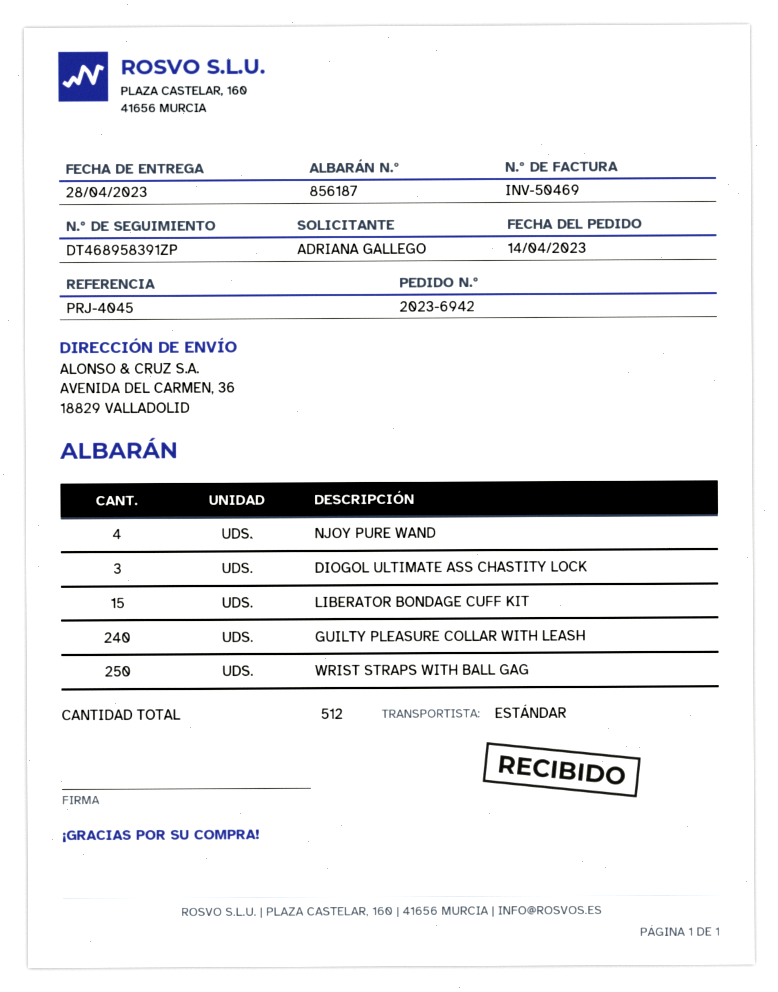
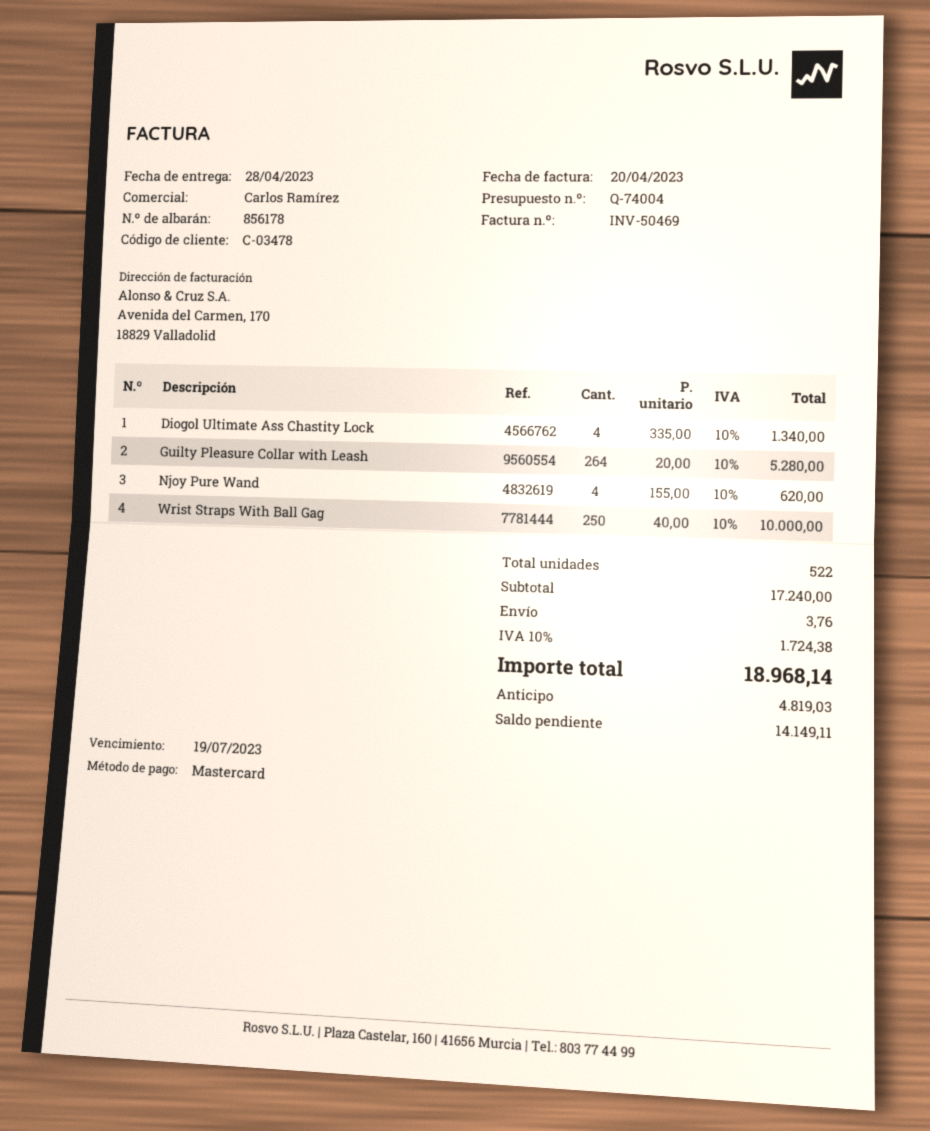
delivery note number: 856187 -> 856178
DIOGOL ULTIMATE ASS CHASTITY LOCK: 3 -> 4
LIBERATOR BONDAGE CUFF KIT: 15 -> none
GUILTY PLEASURE COLLAR WITH LEASH: 240 -> 264
total quantity: 512 -> 522

